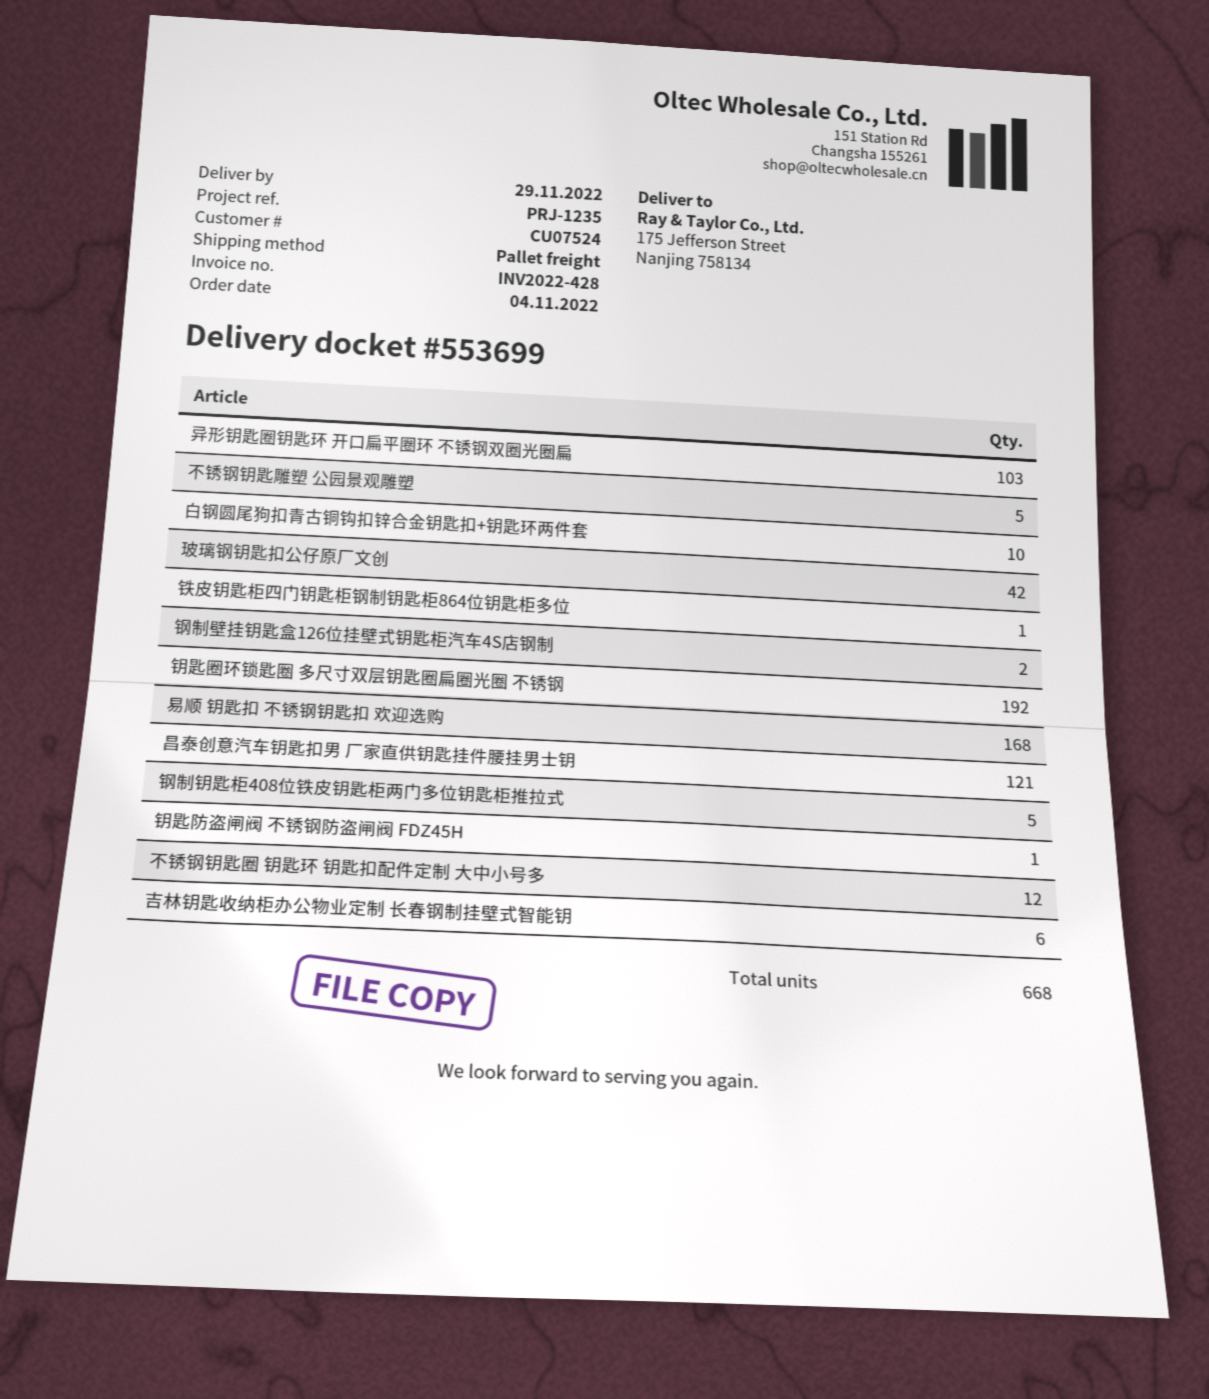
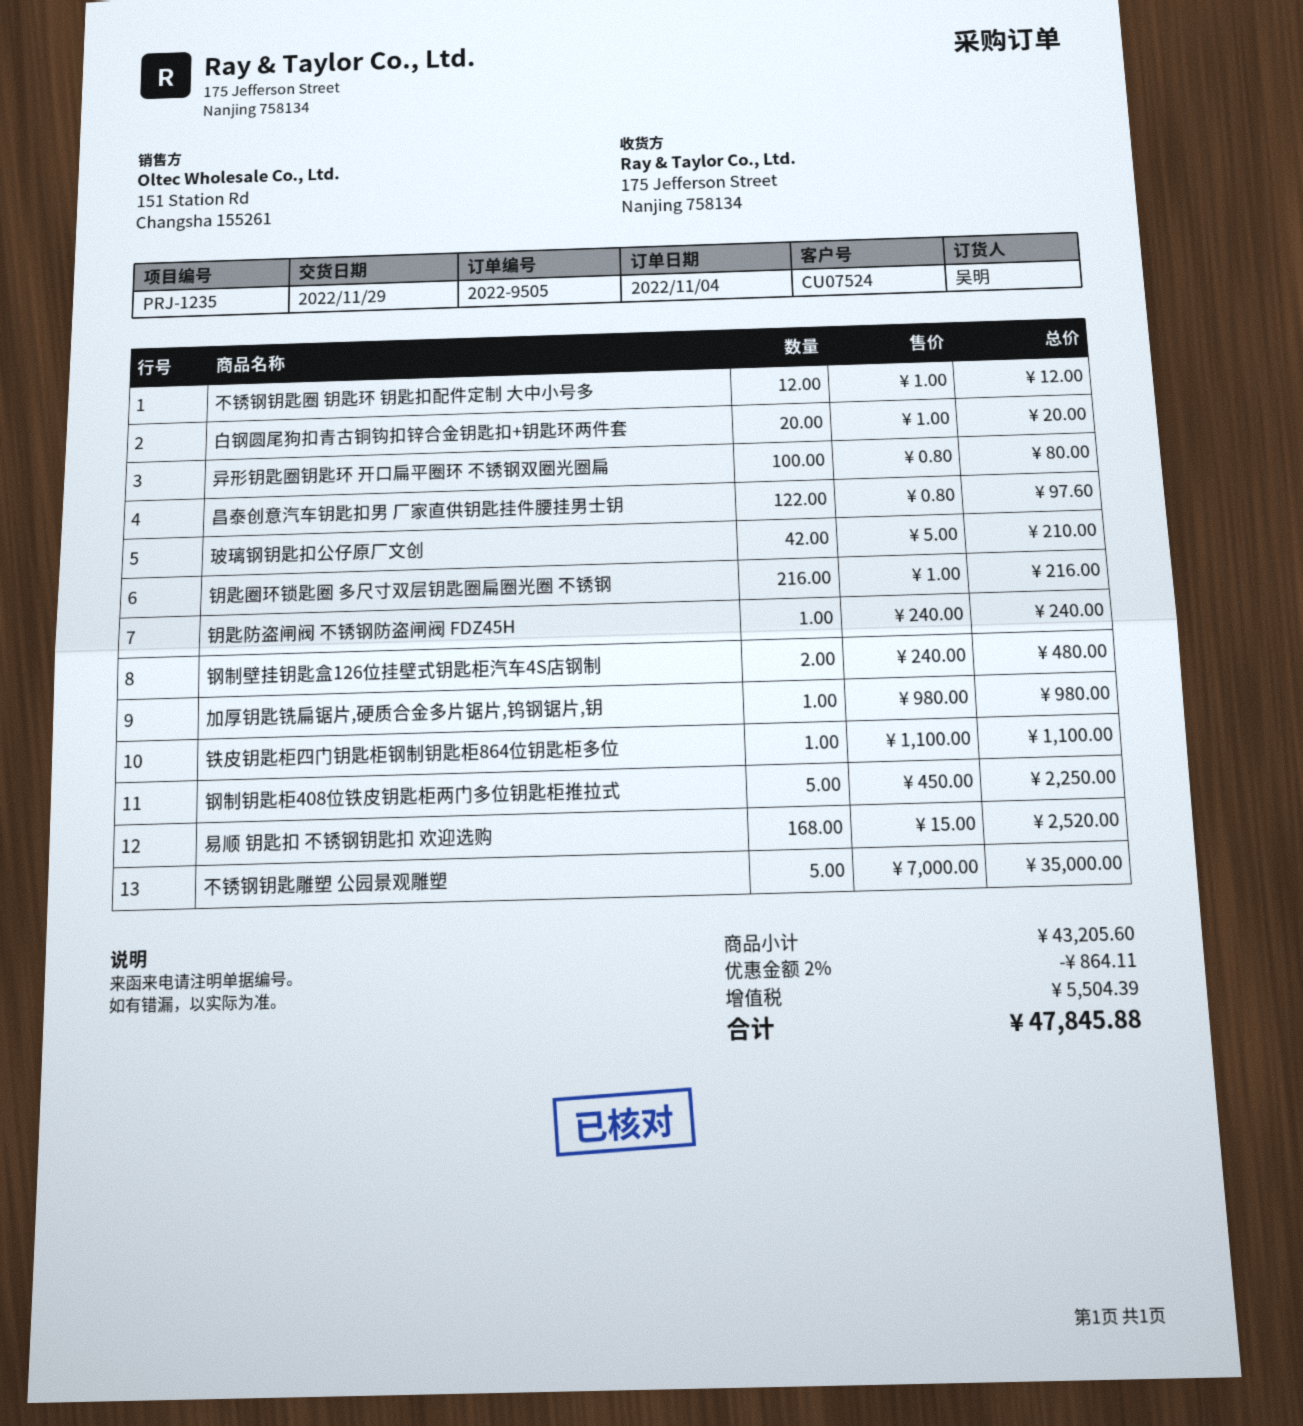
异形钥匙圈钥匙环 开口扁平圈环 不锈钢双圈光圈扁: 103 -> 100
白钢圆尾狗扣青古铜钩扣锌合金钥匙扣+钥匙环两件套: 10 -> 20
钥匙圈环锁匙圈 多尺寸双层钥匙圈扁圈光圈 不锈钢: 192 -> 216
昌泰创意汽车钥匙扣男 厂家直供钥匙挂件腰挂男士钥: 121 -> 122
吉林钥匙收纳柜办公物业定制 长春钢制挂壁式智能钥: 6 -> none
加厚钥匙铣扁锯片,硬质合金多片锯片,钨钢锯片,钥: none -> 1

